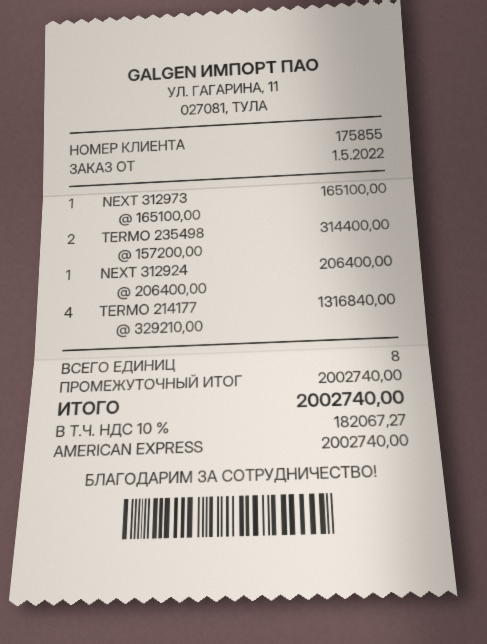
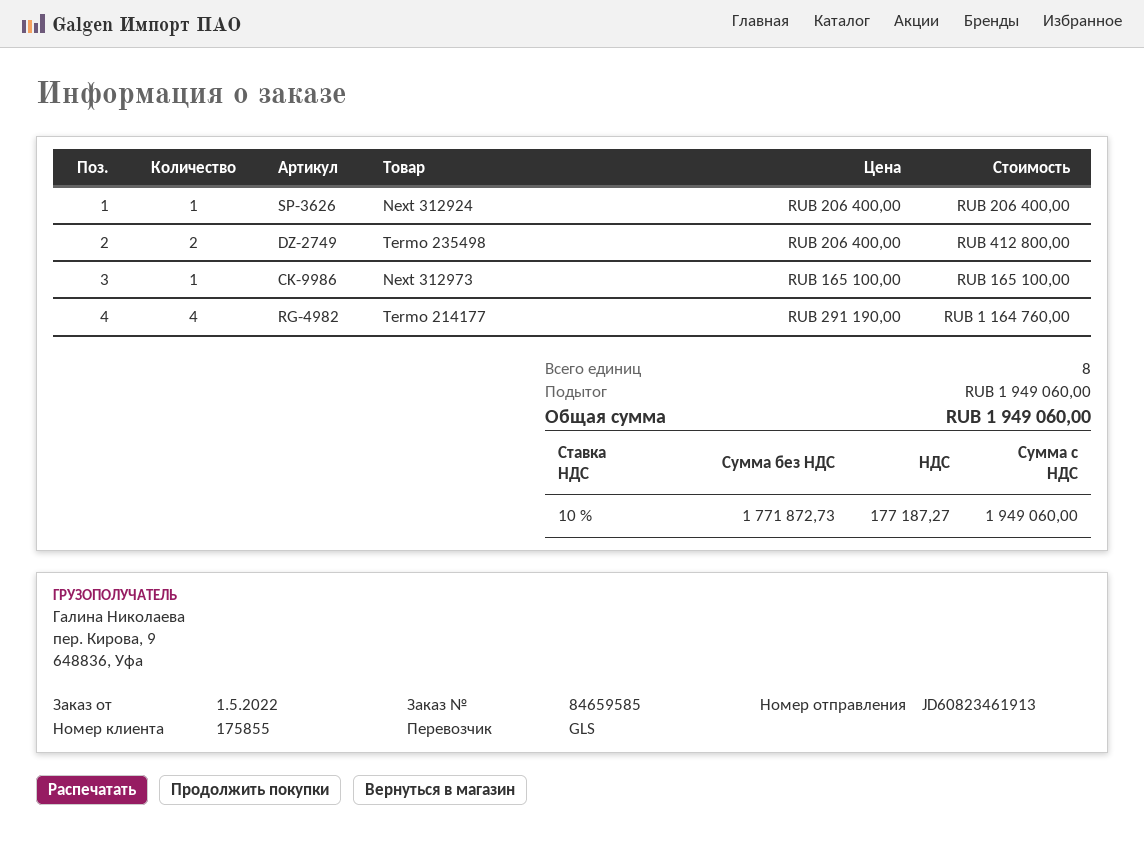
TERMO 235498: 2 x 157200.00 = 314400.00 -> 2 x 206400.00 = 412800.00
TERMO 214177: 4 x 329210.00 = 1316840.00 -> 4 x 291190.00 = 1164760.00
subtotal: 2002740.00 -> 1949060.00
tax: 10% = 182067.27 -> 10% = 177187.27
total: 2002740.00 -> 1949060.00

